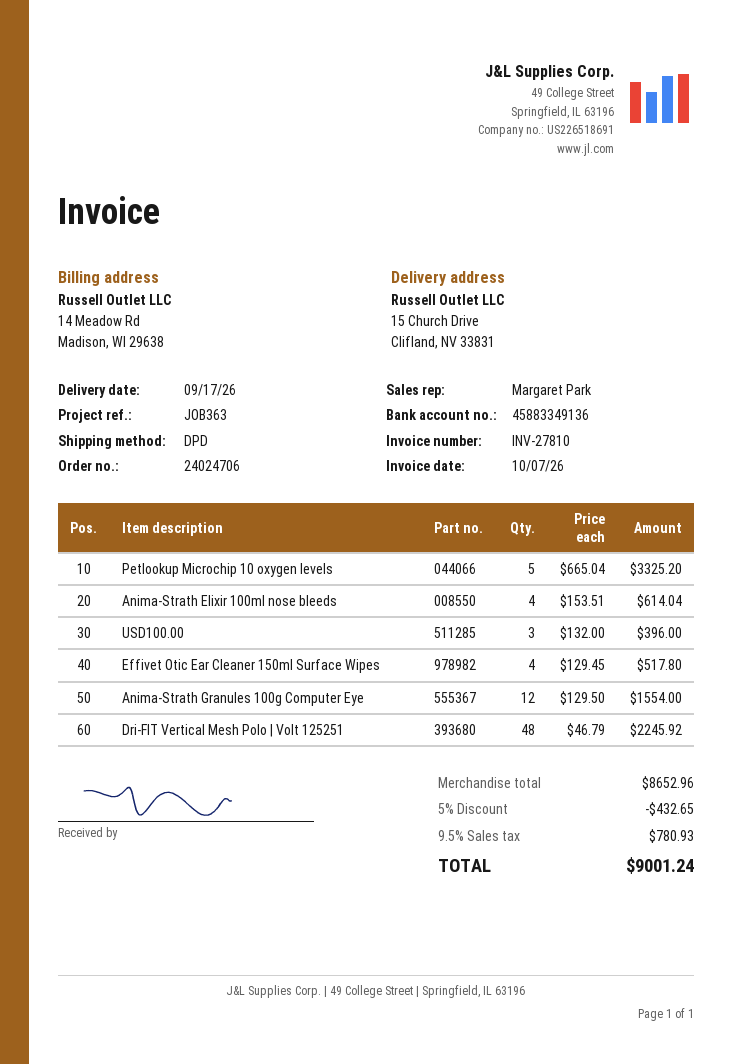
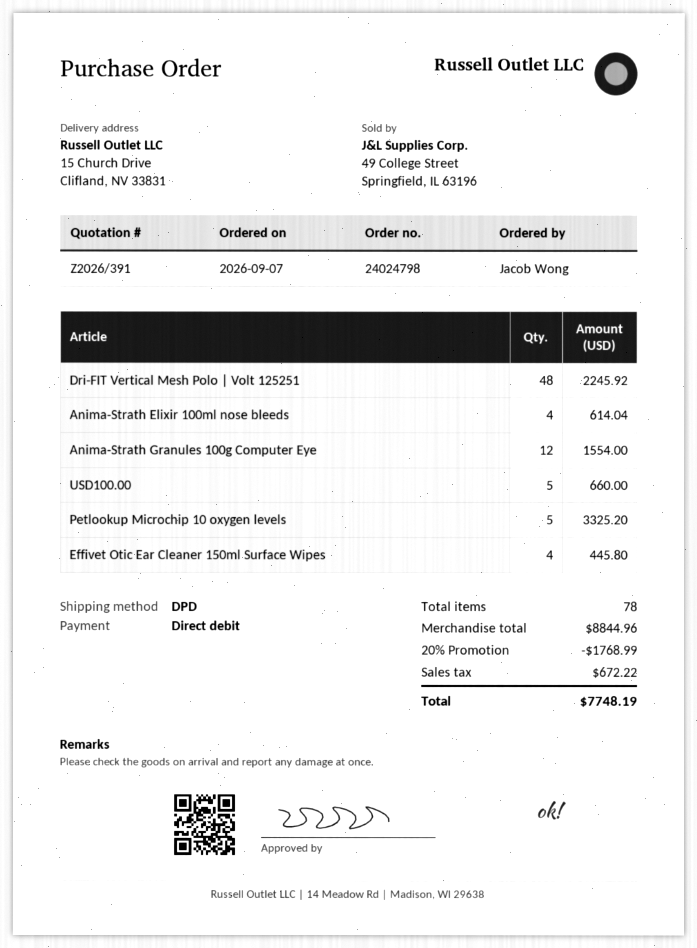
order number: 24024706 -> 24024798
USD100.00: 3 for 396.00 -> 5 for 660.00
Effivet Otic Ear Cleaner 150ml Surface Wipes: 4 for 517.80 -> 4 for 445.80
subtotal: 8652.96 -> 8844.96
discount: 5% = 432.65 -> 20% = 1768.99
tax: 780.93 -> 672.22
total: 9001.24 -> 7748.19

